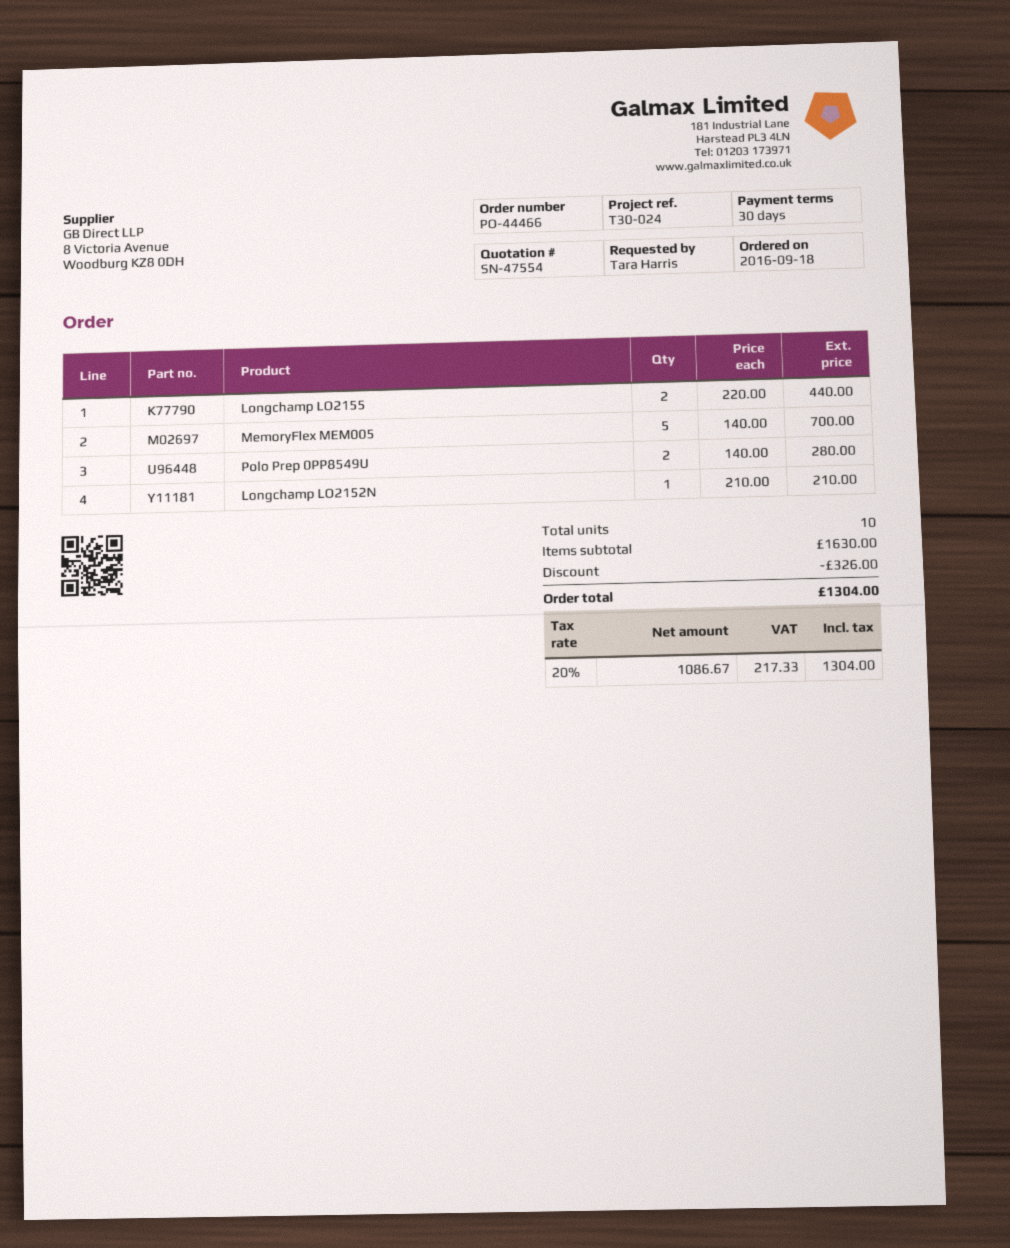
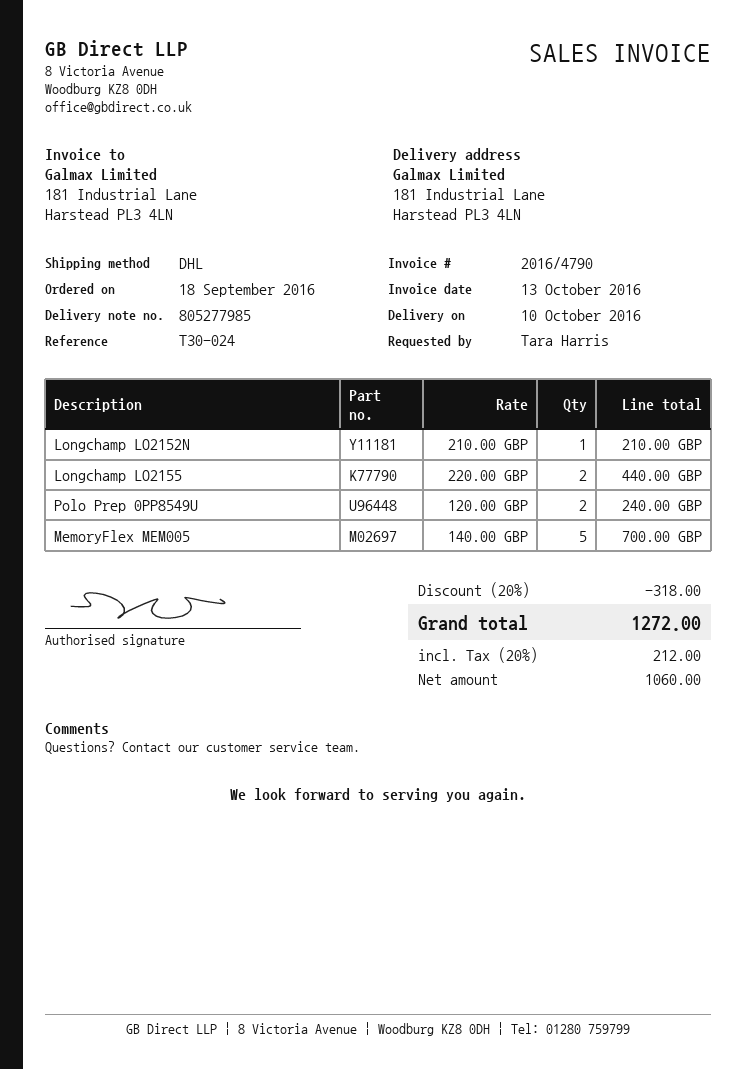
Polo Prep 0PP8549U: 2 x 140.00 = 280.00 -> 2 x 120.00 = 240.00
discount: 326.00 -> 318.00
net: 1086.67 -> 1060.00
tax: 20% = 217.33 -> 20% = 212.00
total: 1304.00 -> 1272.00

